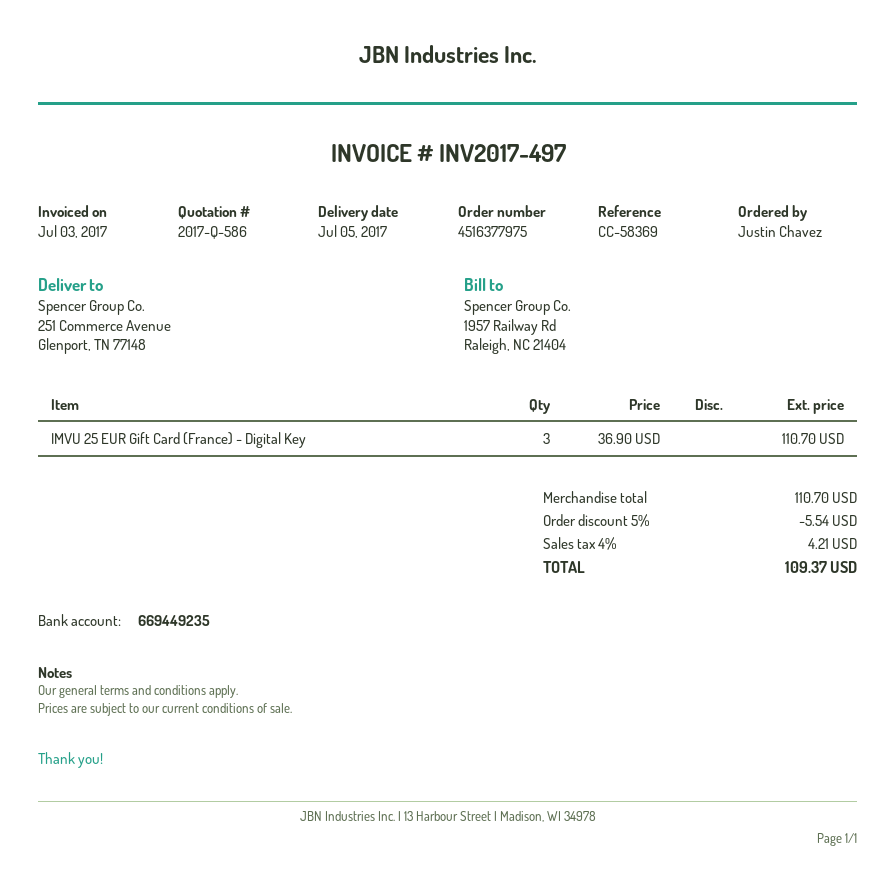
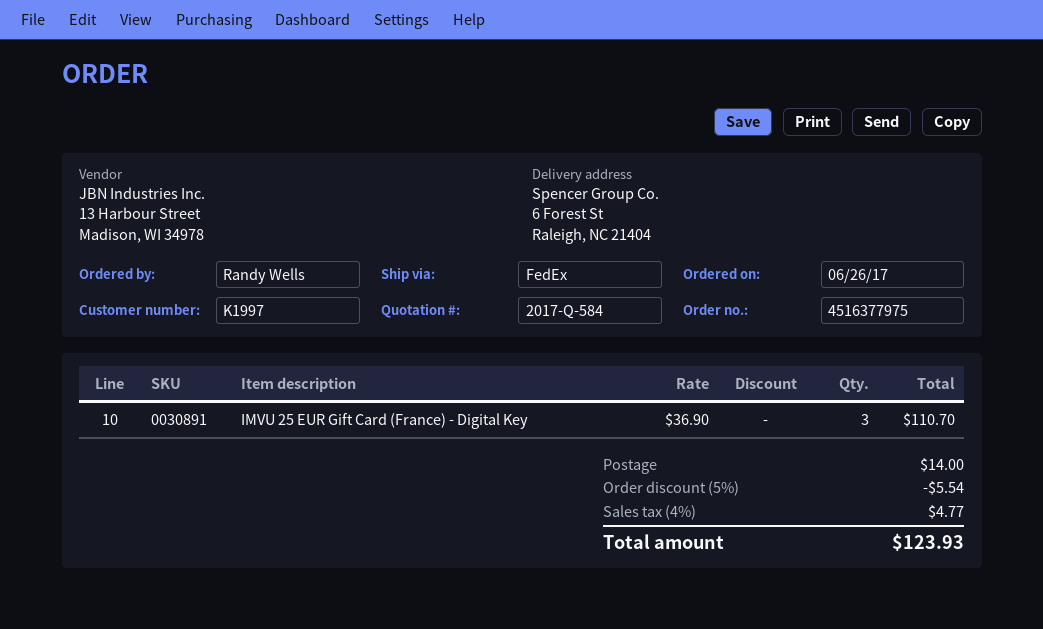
quote number: 2017-Q-586 -> 2017-Q-584
ordered by: Justin Chavez -> Randy Wells
ship to: 251 Commerce Avenue, Glenport, TN 77148 -> 6 Forest St, Raleigh, NC 21404
shipping: none -> 14.00
tax: 4% = 4.21 -> 4% = 4.77
total: 109.37 -> 123.93

